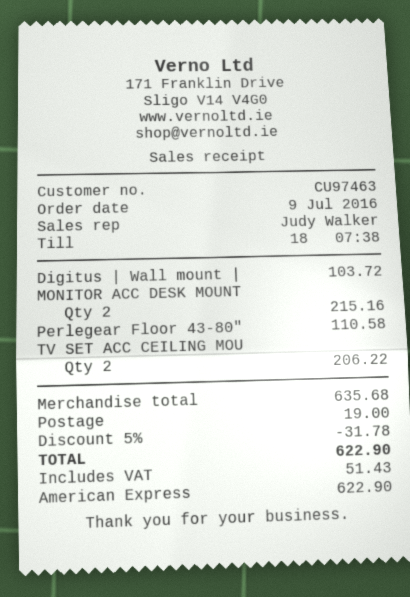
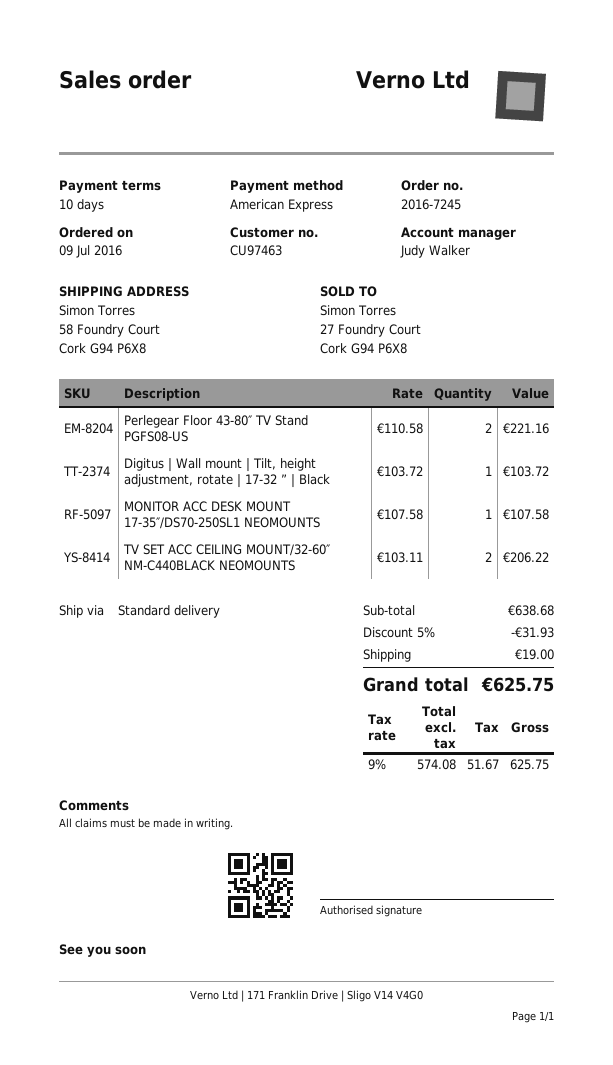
MONITOR ACC DESK MOUNT: 2 for 215.16 -> 1 for 107.58
Perlegear Floor 43-80″: 1 for 110.58 -> 2 for 221.16
subtotal: 635.68 -> 638.68
discount: 5% = 31.78 -> 5% = 31.93
tax: 51.43 -> 51.67
total: 622.90 -> 625.75

